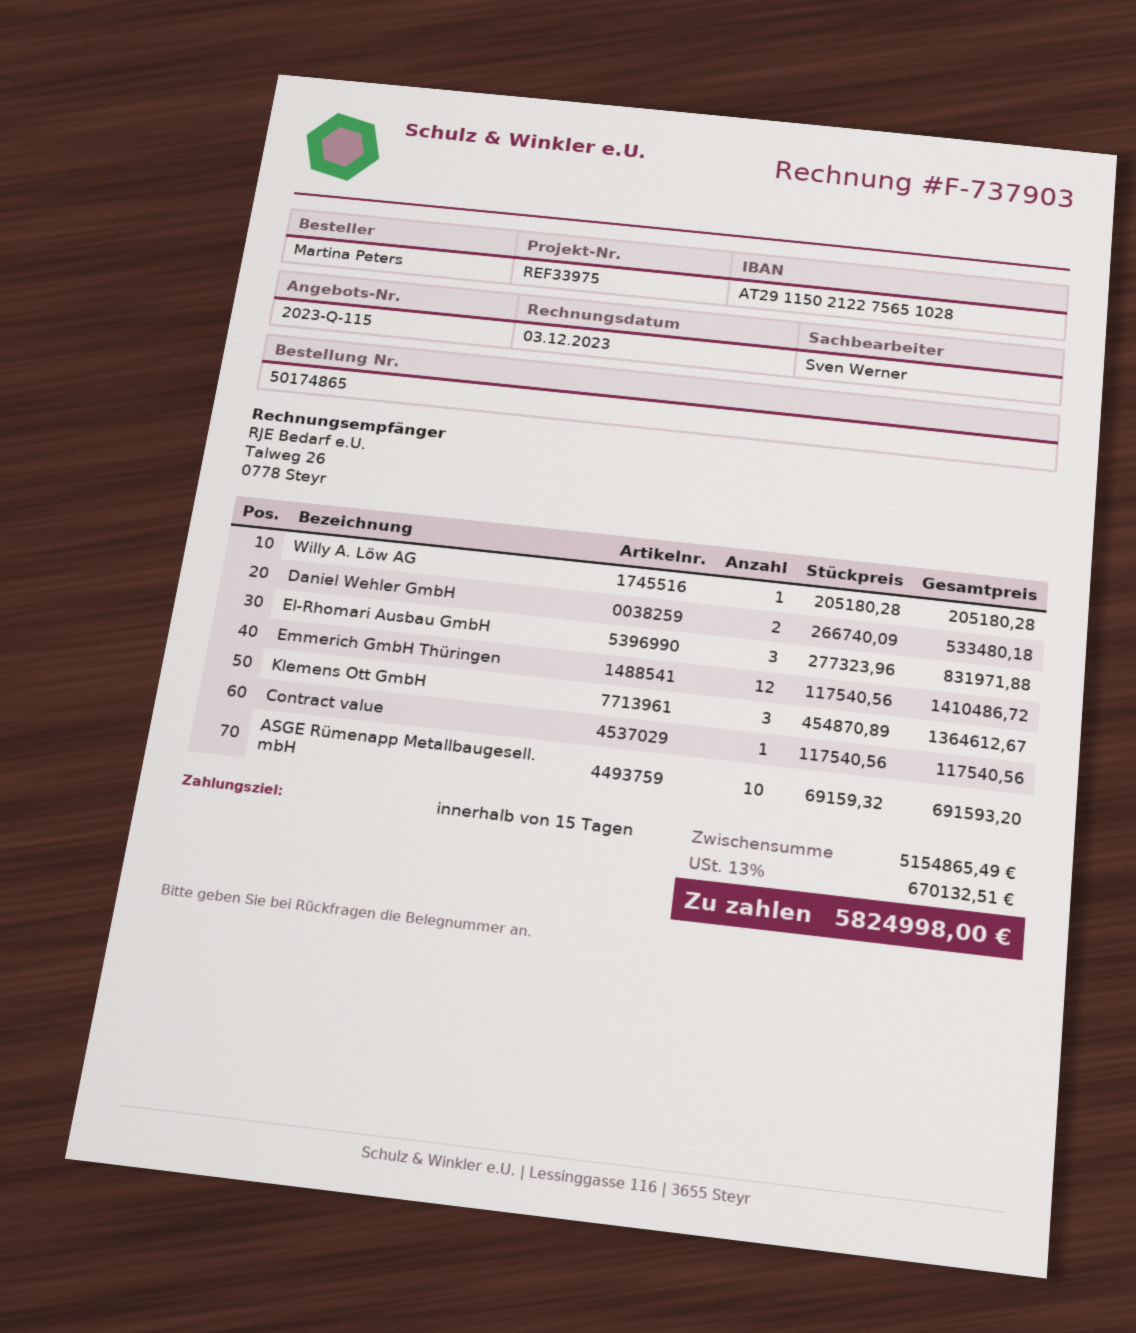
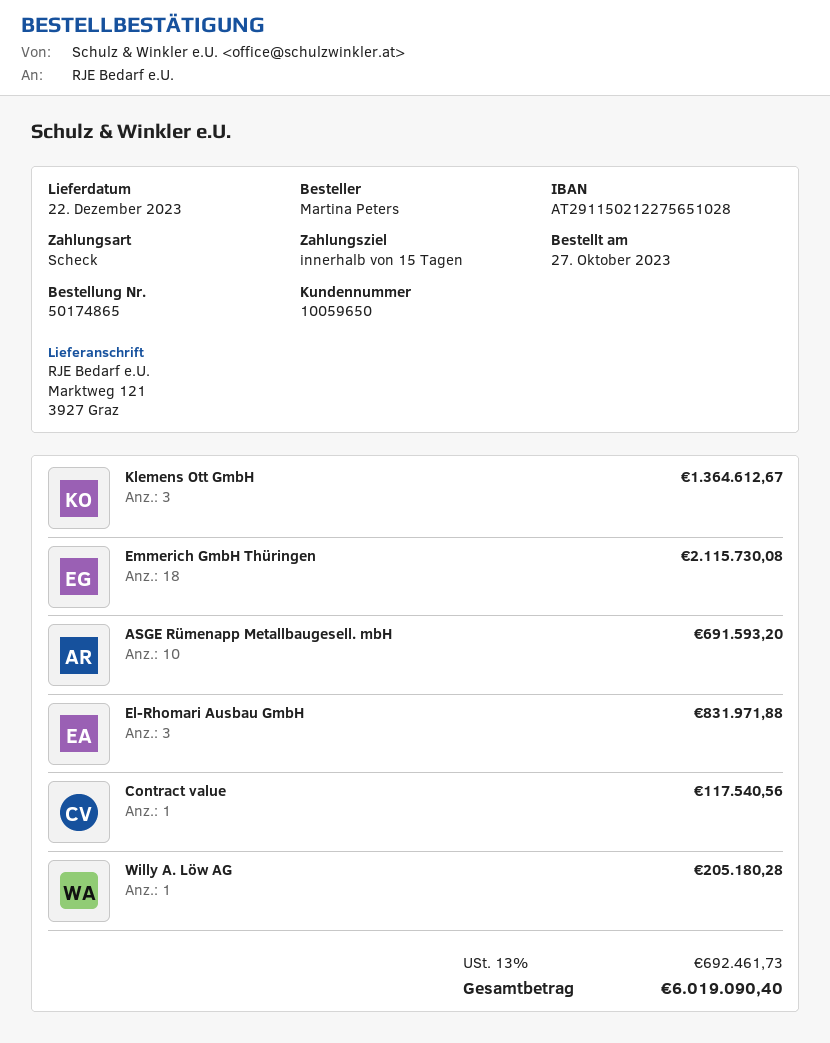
Daniel Wehler GmbH: 2 for 533480.18 -> none
Emmerich GmbH Thüringen: 12 for 1410486.72 -> 18 for 2115730.08
tax: 13% = 670132.51 -> 13% = 692461.73
total: 5824998.00 -> 6019090.40

